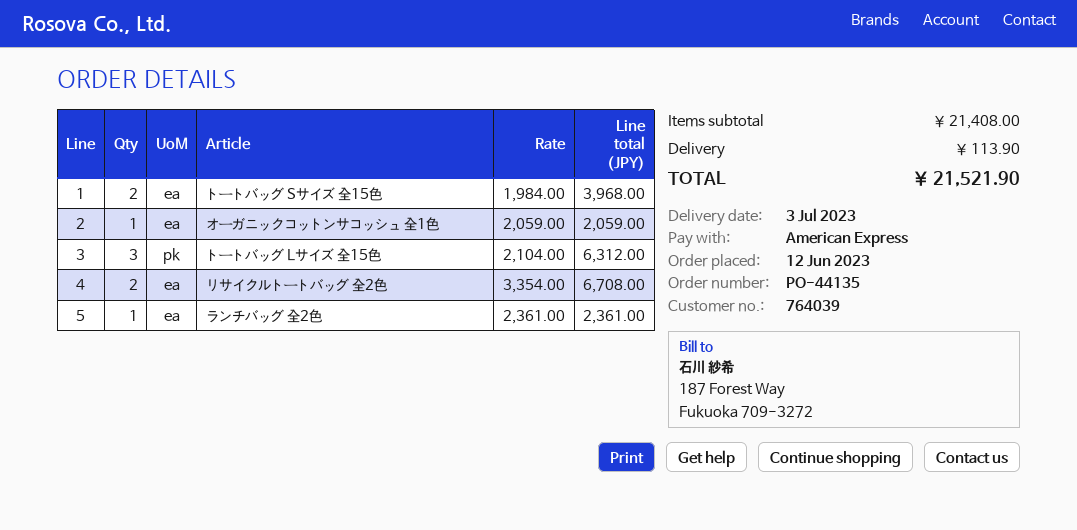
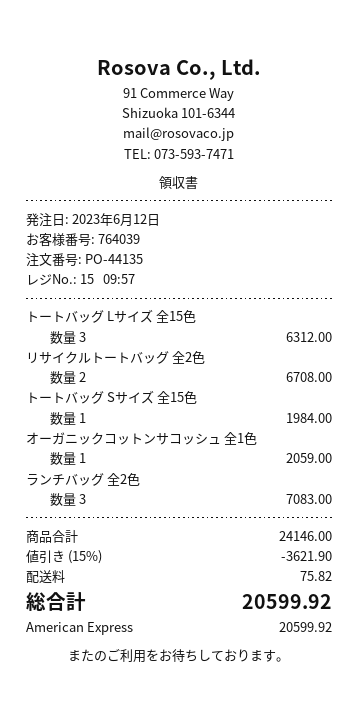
トートバッグ Sサイズ 全15色: 2 for 3968.00 -> 1 for 1984.00
ランチバッグ 全2色: 1 for 2361.00 -> 3 for 7083.00
subtotal: 21408.00 -> 24146.00
discount: none -> 15% = 3621.90
shipping: 113.90 -> 75.82
total: 21521.90 -> 20599.92

